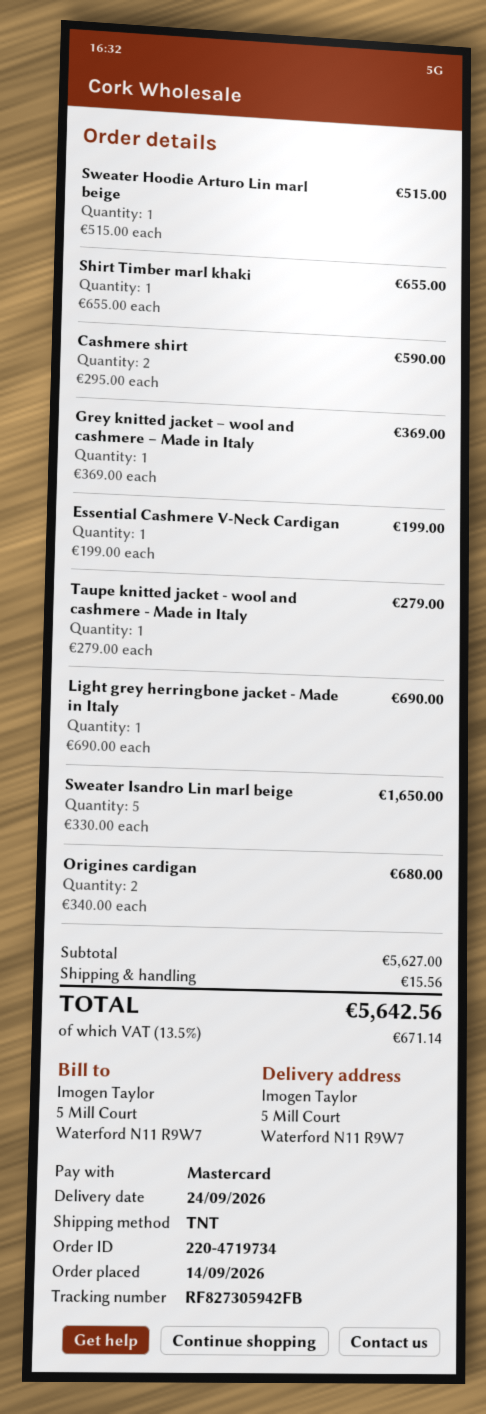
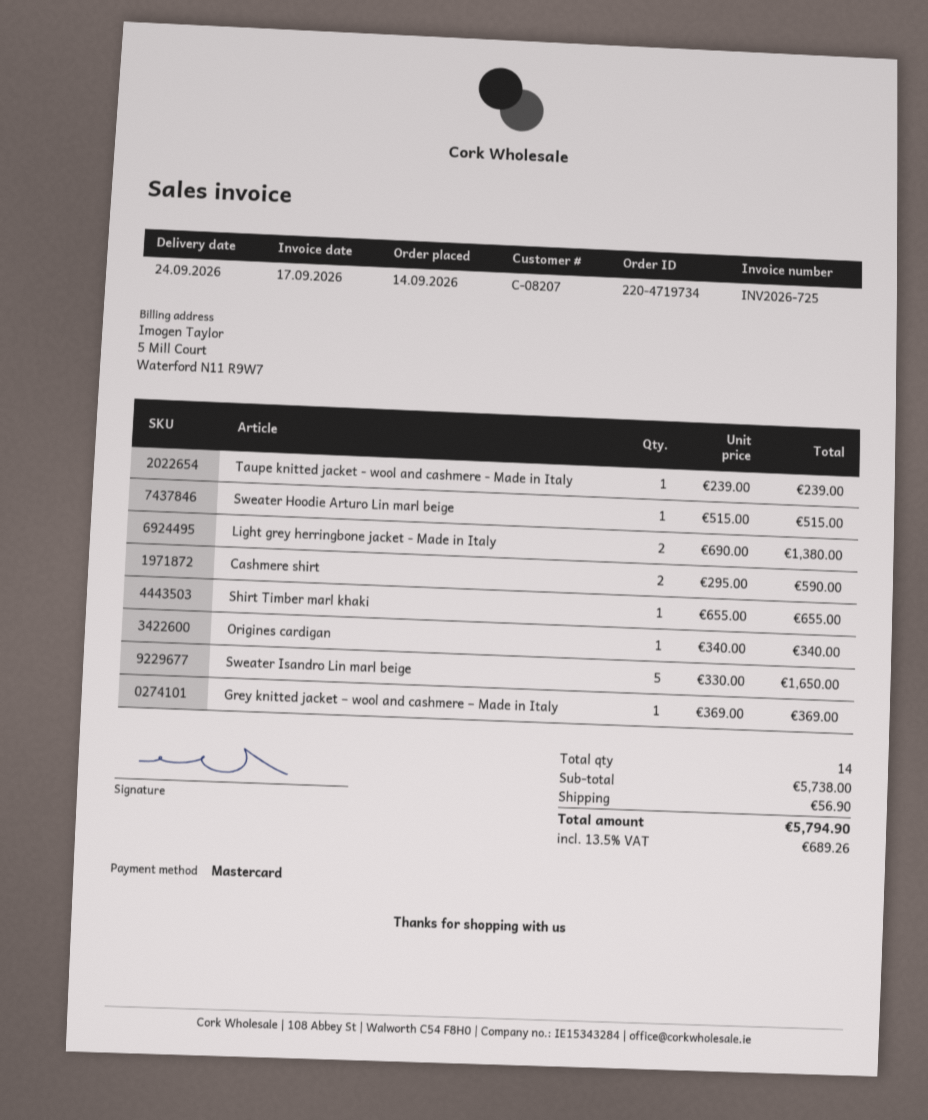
Essential Cashmere V-Neck Cardigan: 1 x 199.00 = 199.00 -> none
Taupe knitted jacket - wool and cashmere - Made in Italy: 1 x 279.00 = 279.00 -> 1 x 239.00 = 239.00
Light grey herringbone jacket - Made in Italy: 1 x 690.00 = 690.00 -> 2 x 690.00 = 1380.00
Origines cardigan: 2 x 340.00 = 680.00 -> 1 x 340.00 = 340.00
subtotal: 5627.00 -> 5738.00
shipping: 15.56 -> 56.90
tax: 13.5% = 671.14 -> 13.5% = 689.26
total: 5642.56 -> 5794.90

